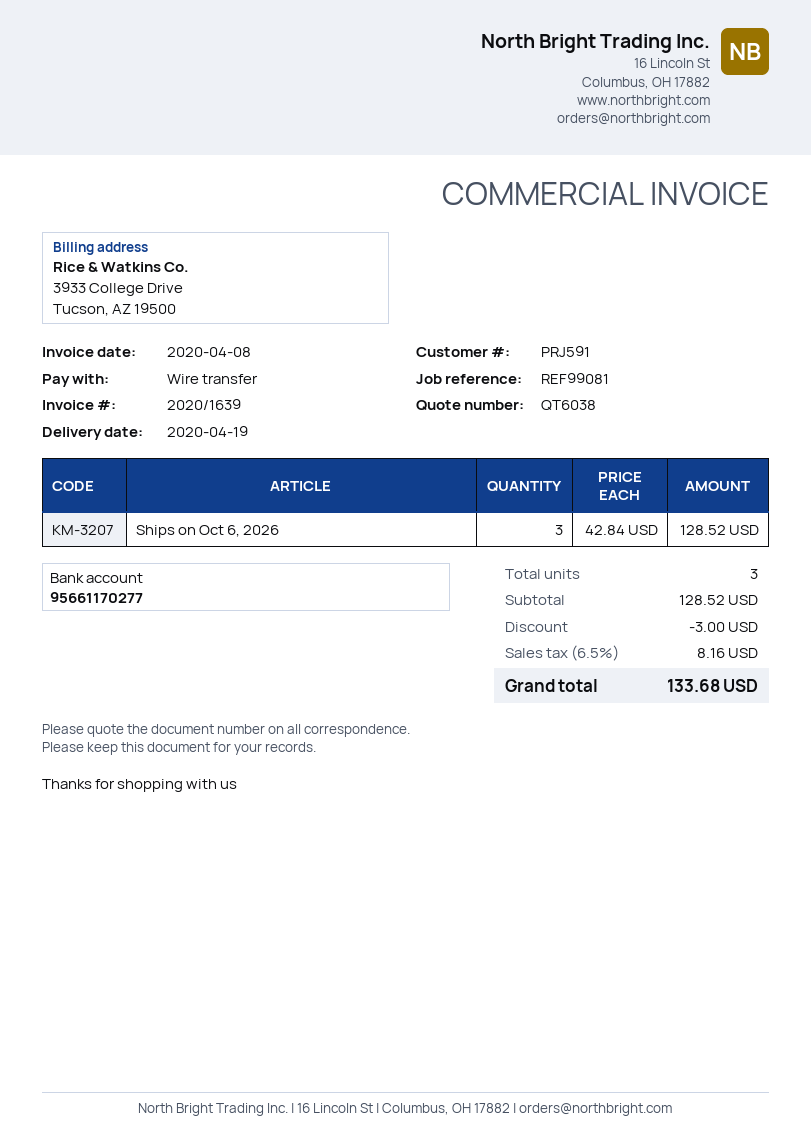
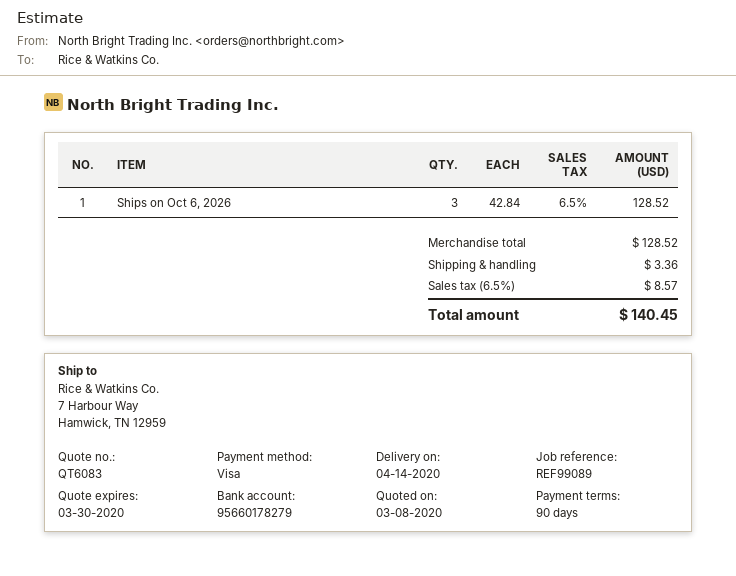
quote number: QT6038 -> QT6083
delivery date: 2020-04-19 -> 2020-04-14
reference: REF99081 -> REF99089
payment method: bank transfer -> Visa
bank account: 95661170277 -> 95660178279
discount: 3.00 -> none
shipping: none -> 3.36
tax: 6.5% = 8.16 -> 6.5% = 8.57
total: 133.68 -> 140.45

